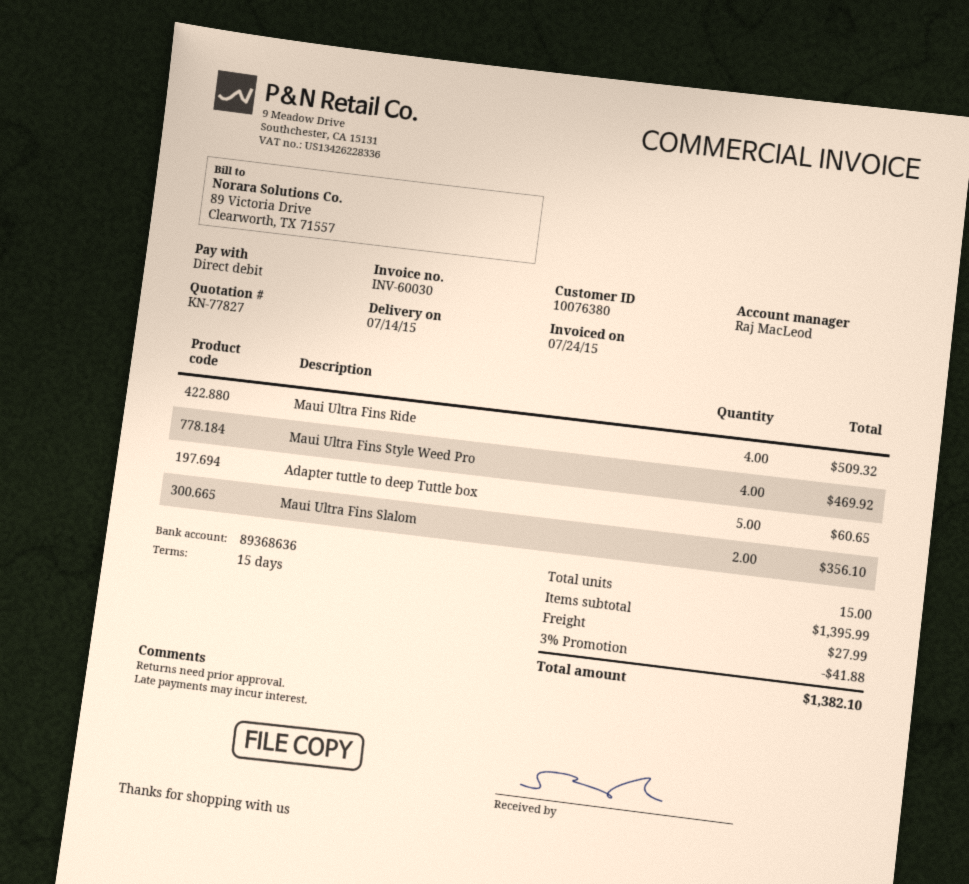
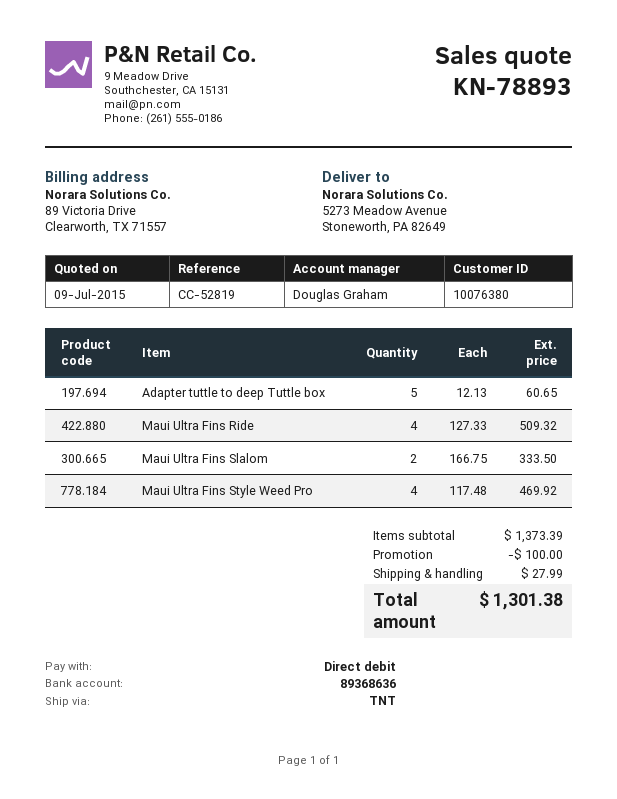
quote number: KN-77827 -> KN-78893
sales rep: Raj MacLeod -> Douglas Graham
Maui Ultra Fins Slalom: 2 for 356.10 -> 2 for 333.50
subtotal: 1395.99 -> 1373.39
discount: 41.88 -> 100.00
total: 1382.10 -> 1301.38

